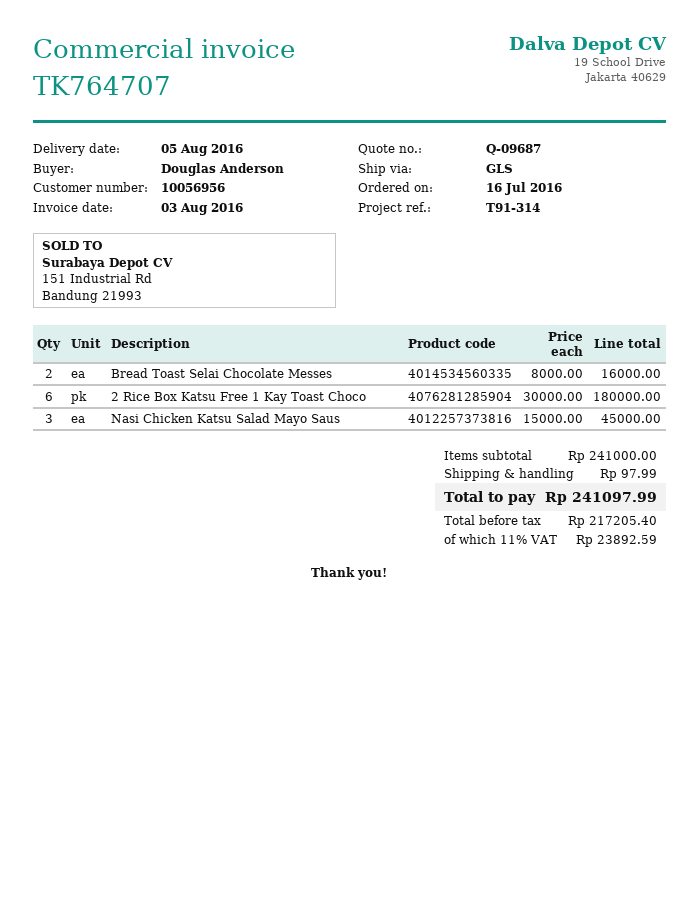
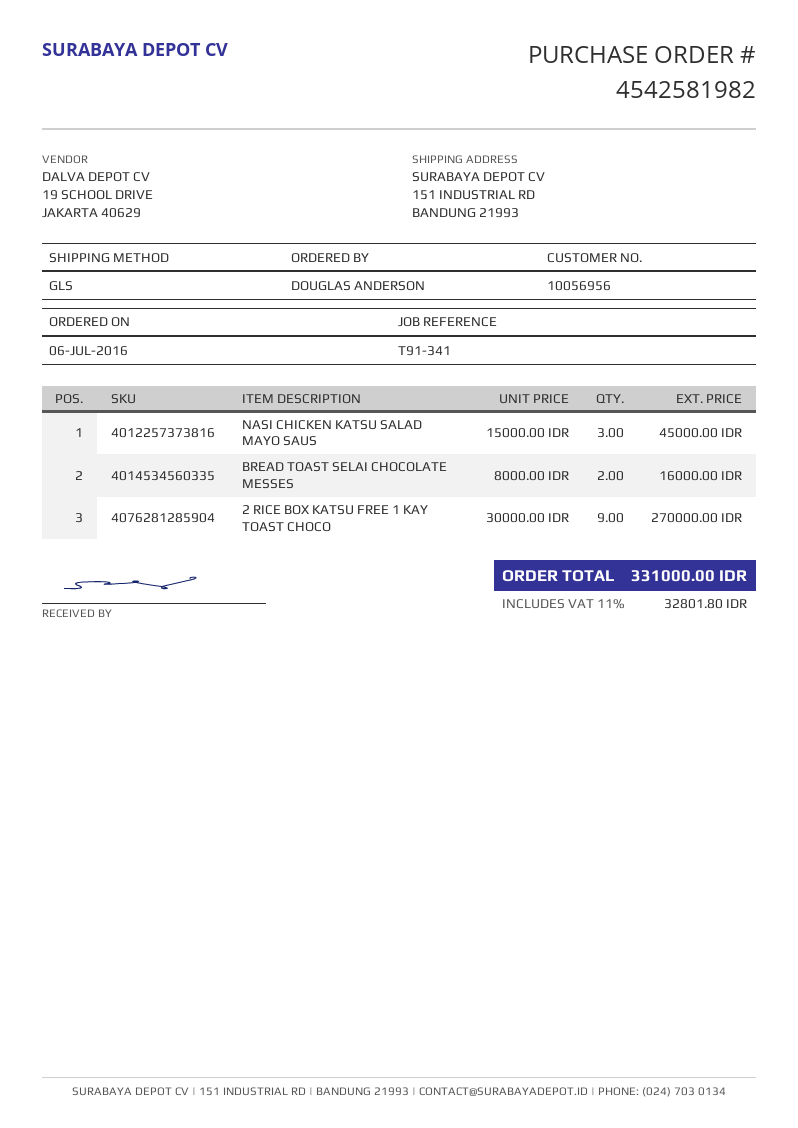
order date: 2016-07-16 -> 2016-07-06
reference: T91-314 -> T91-341
2 Rice Box Katsu Free 1 Kay Toast Choco: 6 x 30000.00 = 180000.00 -> 9 x 30000.00 = 270000.00
shipping: 97.99 -> none
tax: 11% = 23892.59 -> 11% = 32801.80
total: 241097.99 -> 331000.00

